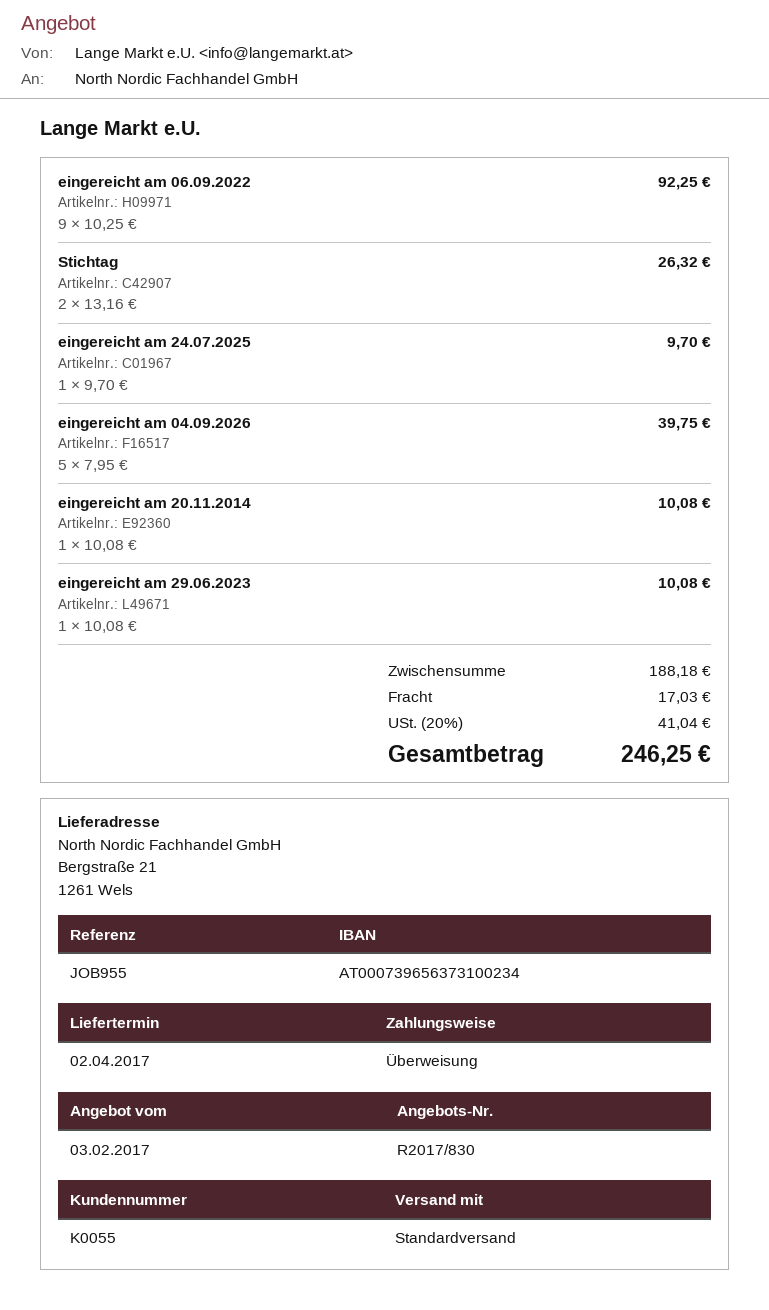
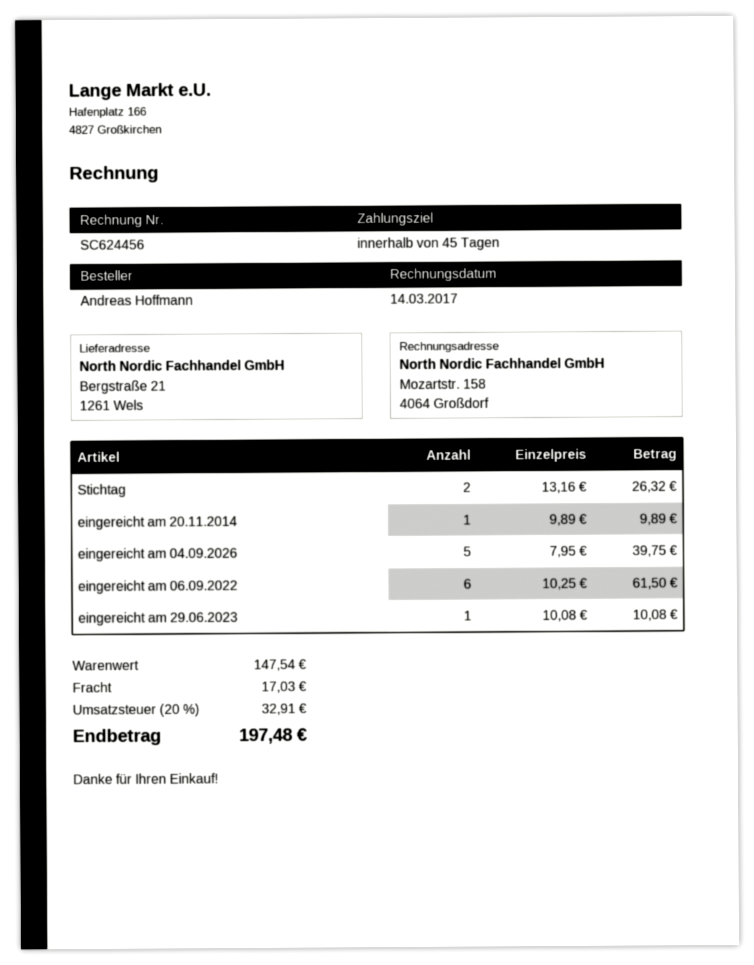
eingereicht am 06.09.2022: 9 x 10.25 = 92.25 -> 6 x 10.25 = 61.50
eingereicht am 24.07.2025: 1 x 9.70 = 9.70 -> none
eingereicht am 20.11.2014: 1 x 10.08 = 10.08 -> 1 x 9.89 = 9.89
subtotal: 188.18 -> 147.54
tax: 20% = 41.04 -> 20% = 32.91
total: 246.25 -> 197.48

